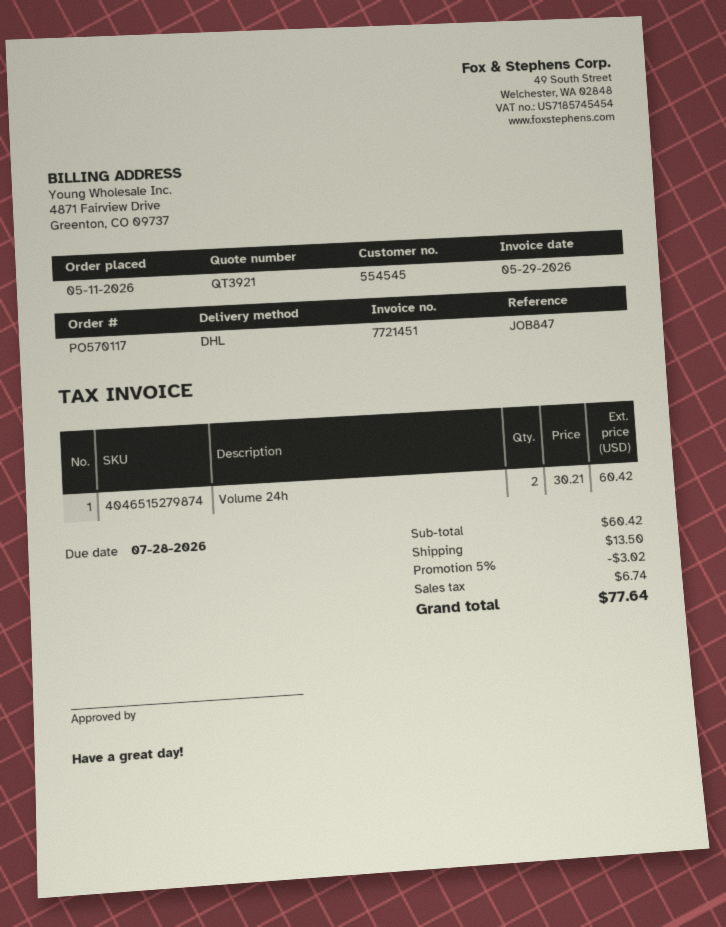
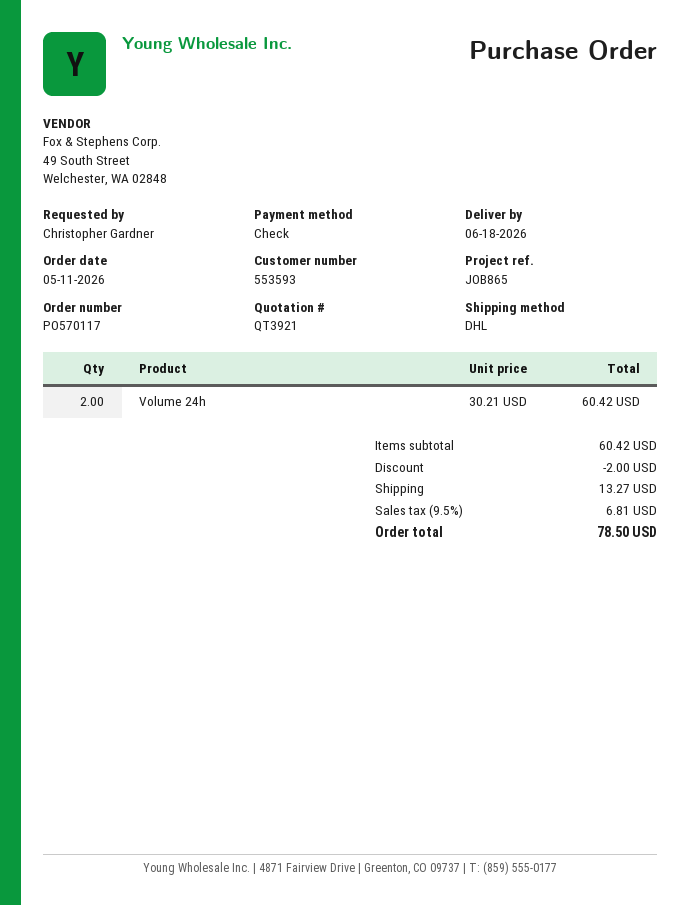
customer number: 554545 -> 553593
reference: JOB847 -> JOB865
discount: 3.02 -> 2.00
shipping: 13.50 -> 13.27
tax: 6.74 -> 6.81
total: 77.64 -> 78.50

